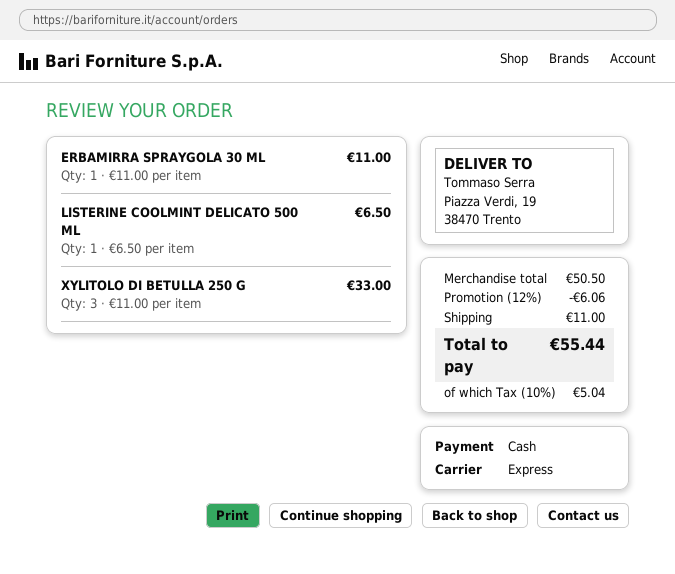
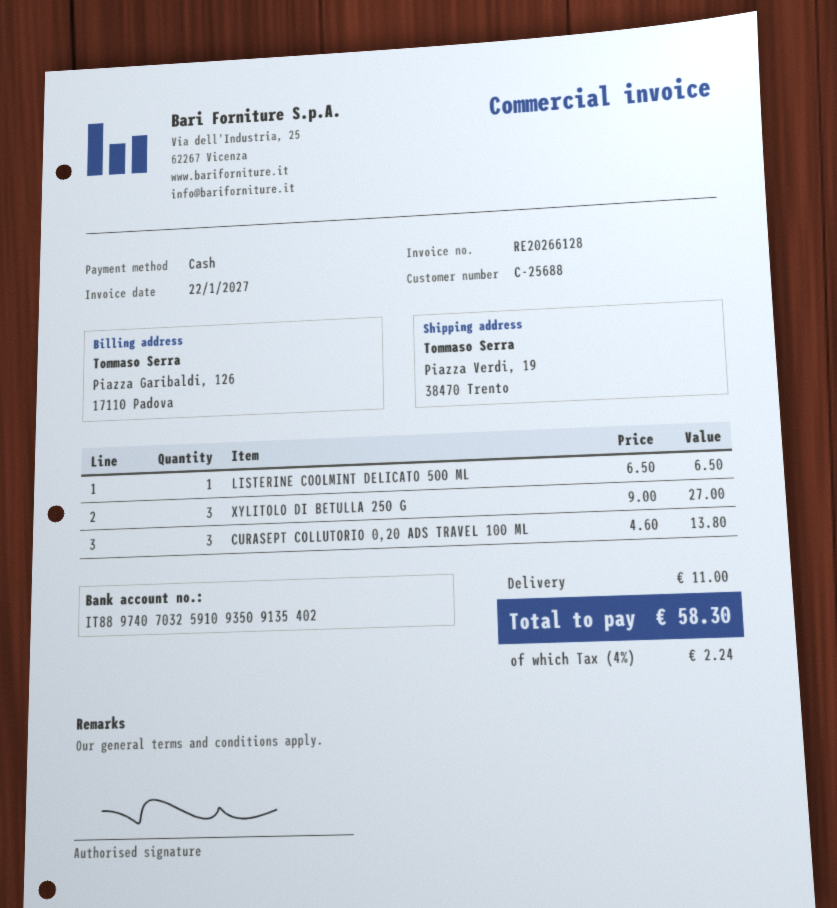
ERBAMIRRA SPRAYGOLA 30 ML: 1 x 11.00 = 11.00 -> none
XYLITOLO DI BETULLA 250 G: 3 x 11.00 = 33.00 -> 3 x 9.00 = 27.00
CURASEPT COLLUTORIO 0,20 ADS TRAVEL 100 ML: none -> 3 x 4.60 = 13.80
discount: 12% = 6.06 -> none
tax: 10% = 5.04 -> 4% = 2.24
total: 55.44 -> 58.30

